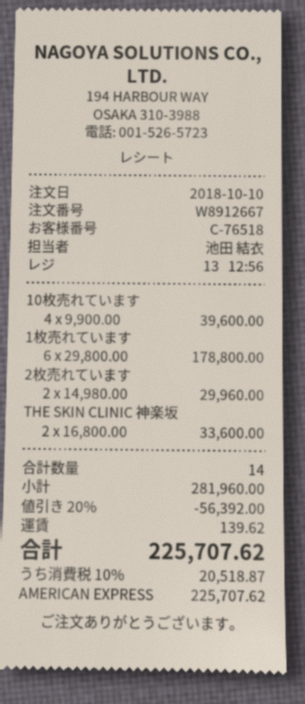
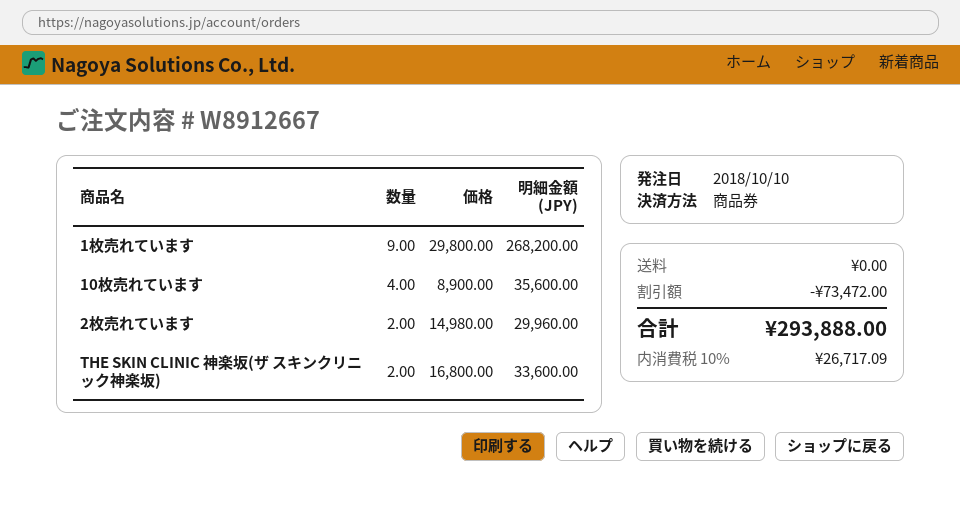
payment method: American Express -> gift card
10枚売れています: 4 x 9900.00 = 39600.00 -> 4 x 8900.00 = 35600.00
1枚売れています: 6 x 29800.00 = 178800.00 -> 9 x 29800.00 = 268200.00
discount: 56392.00 -> 73472.00
shipping: 139.62 -> 0.00
tax: 10% = 20518.87 -> 10% = 26717.09
total: 225707.62 -> 293888.00

